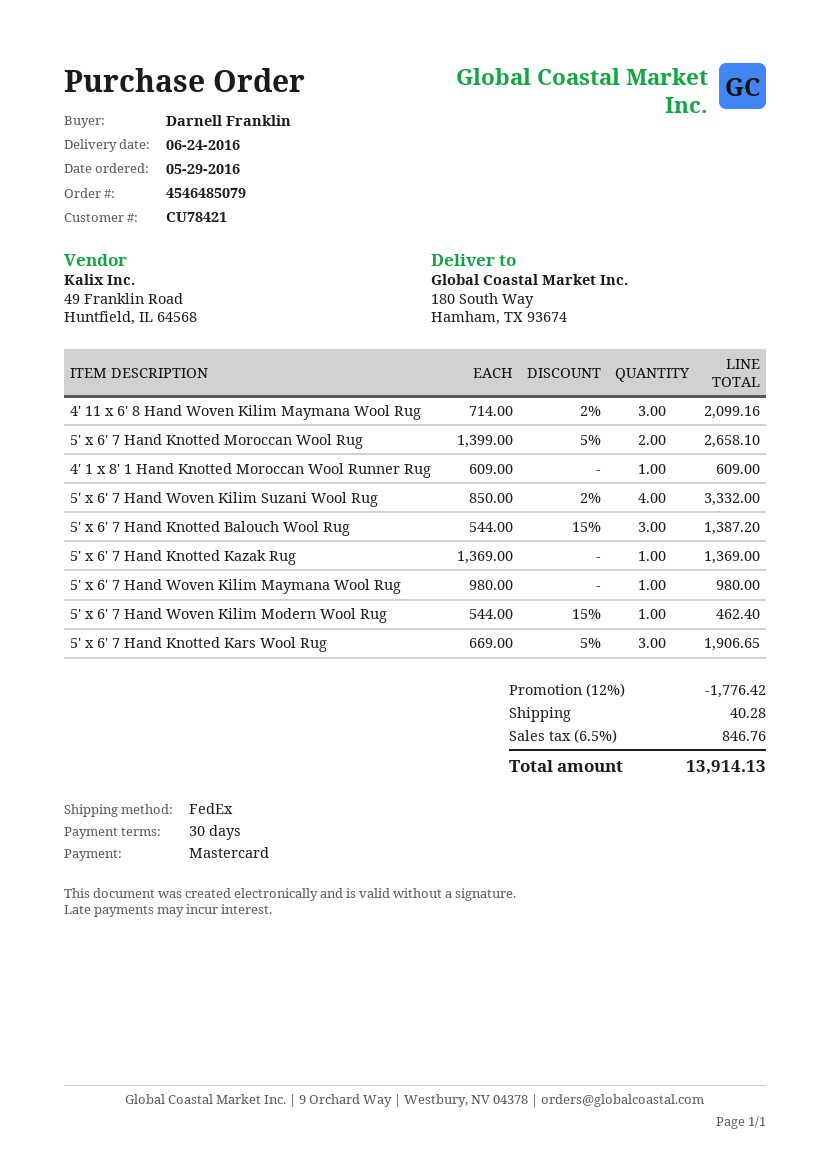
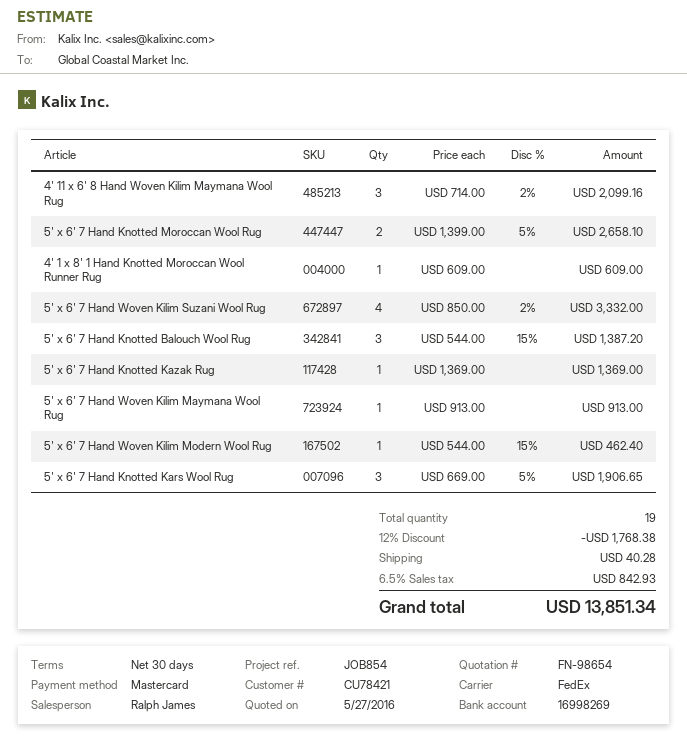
5' x 6' 7 Hand Woven Kilim Maymana Wool Rug: 1 x 980.00 = 980.00 -> 1 x 913.00 = 913.00
discount: 12% = 1776.42 -> 12% = 1768.38
tax: 6.5% = 846.76 -> 6.5% = 842.93
total: 13914.13 -> 13851.34

